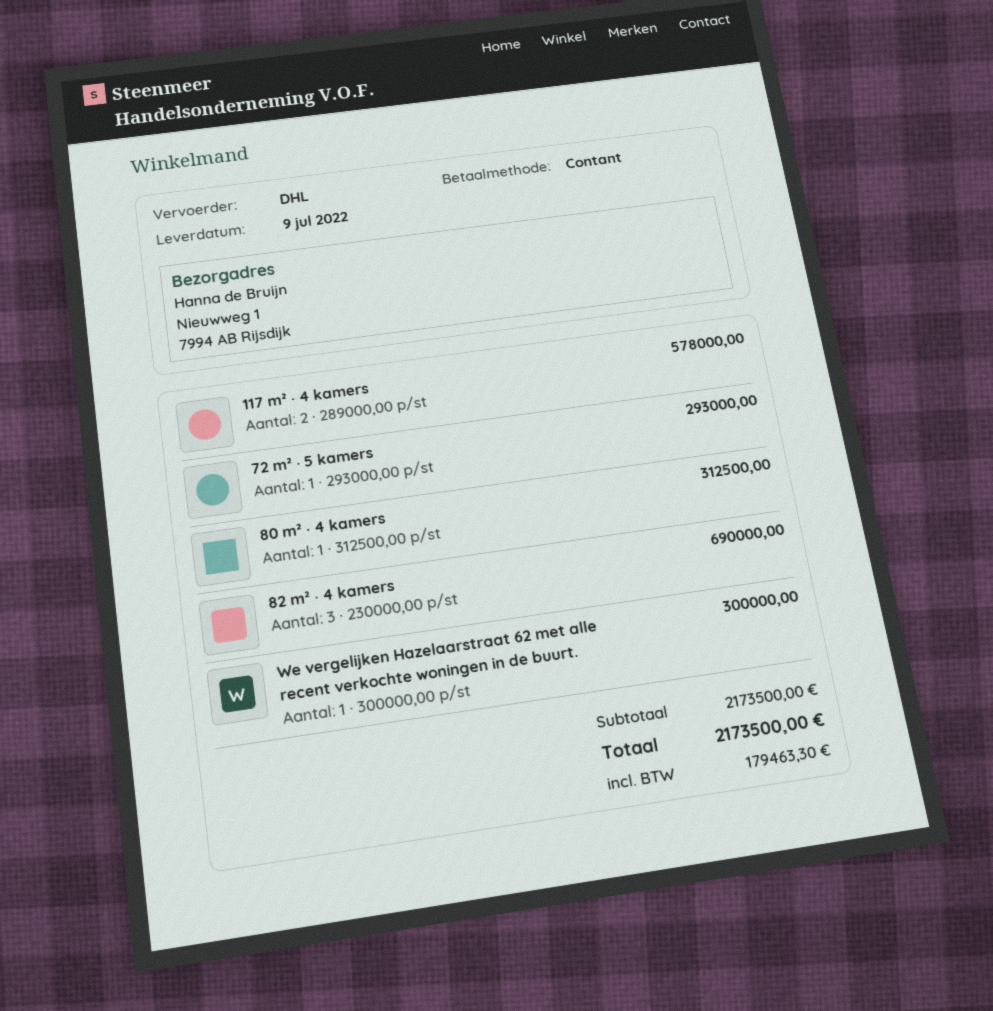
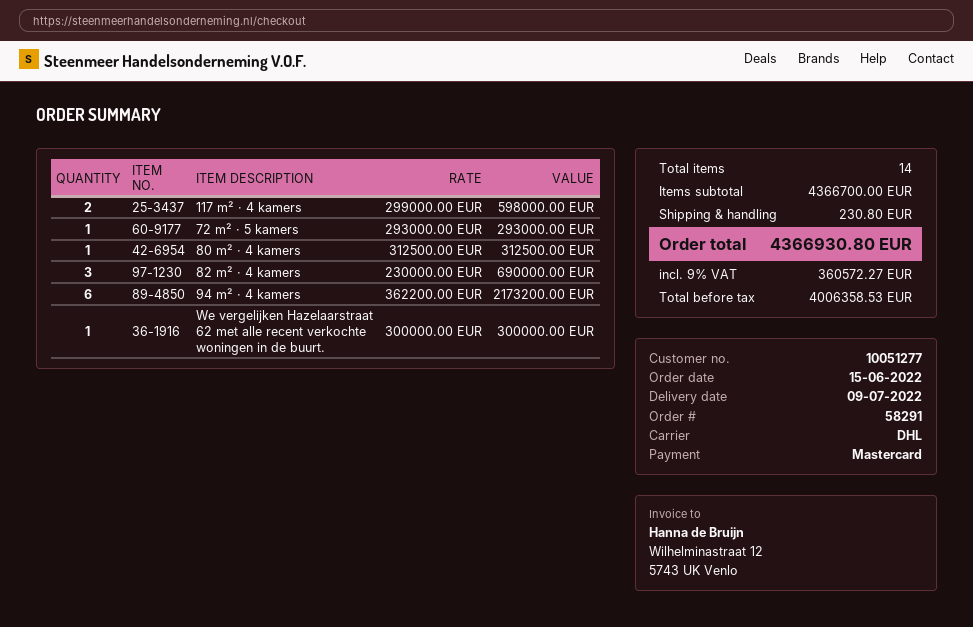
payment method: cash -> Mastercard
117 m² · 4 kamers: 2 x 289000.00 = 578000.00 -> 2 x 299000.00 = 598000.00
94 m² · 4 kamers: none -> 6 x 362200.00 = 2173200.00
subtotal: 2173500.00 -> 4366700.00
shipping: none -> 230.80
tax: 179463.30 -> 360572.27
total: 2173500.00 -> 4366930.80

